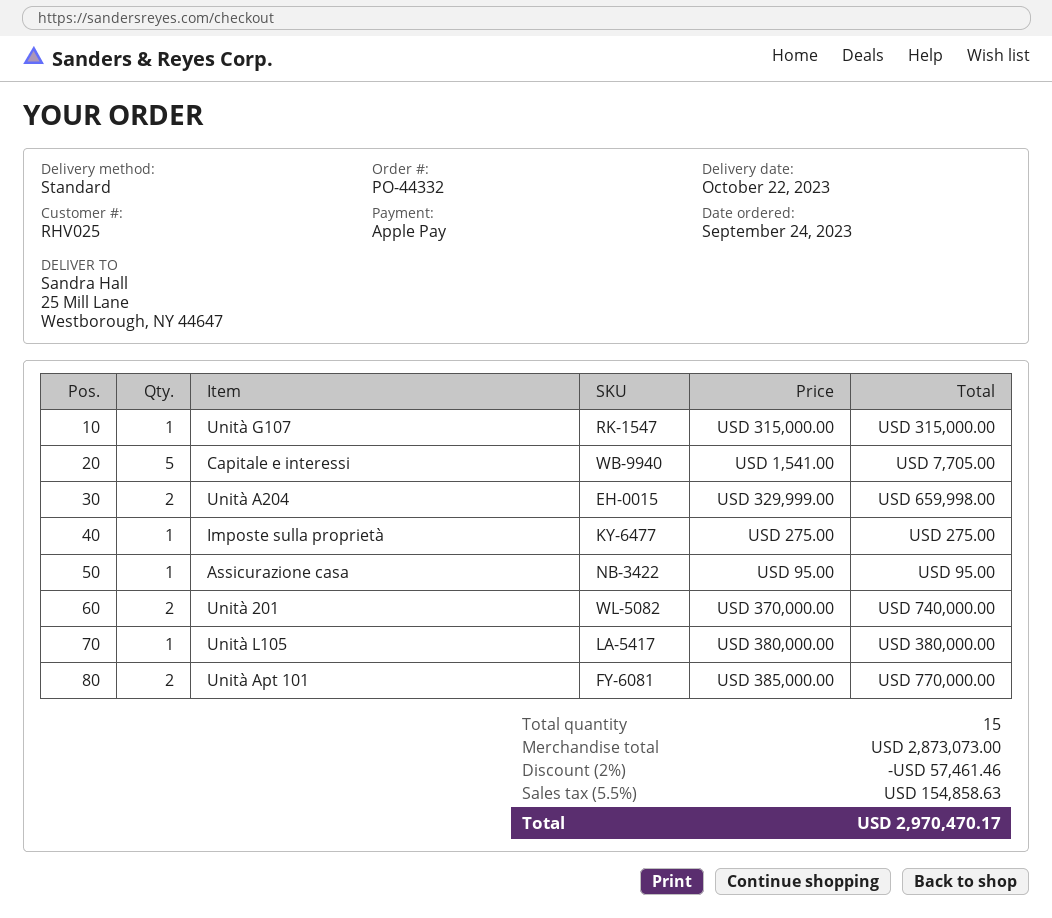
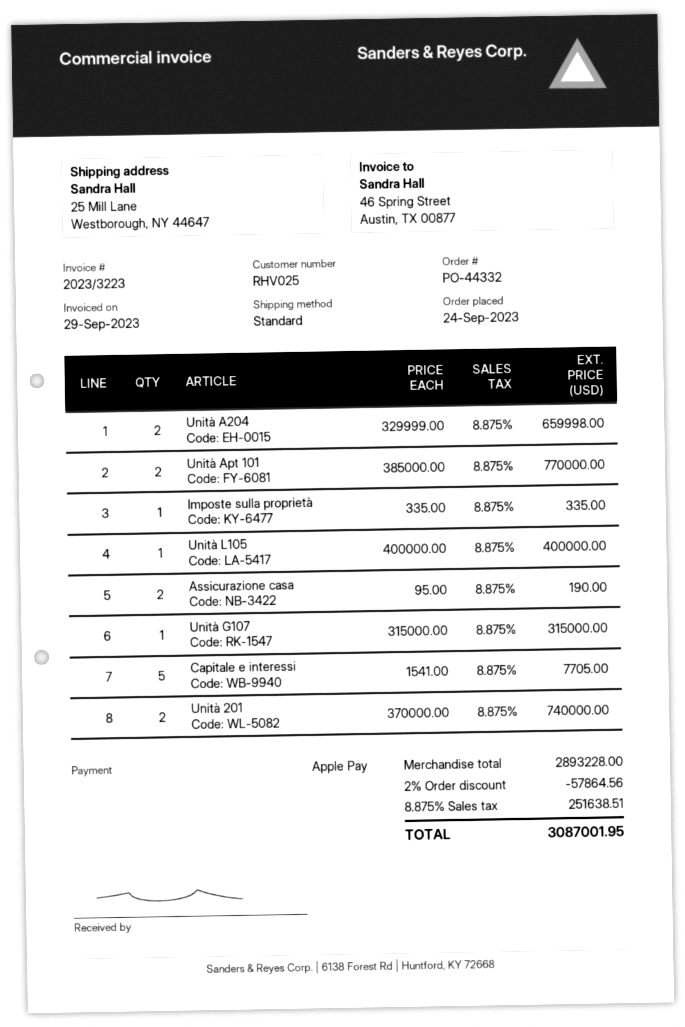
Imposte sulla proprietà: 1 x 275.00 = 275.00 -> 1 x 335.00 = 335.00
Assicurazione casa: 1 x 95.00 = 95.00 -> 2 x 95.00 = 190.00
Unità L105: 1 x 380000.00 = 380000.00 -> 1 x 400000.00 = 400000.00
subtotal: 2873073.00 -> 2893228.00
discount: 2% = 57461.46 -> 2% = 57864.56
tax: 5.5% = 154858.63 -> 8.875% = 251638.51
total: 2970470.17 -> 3087001.95

